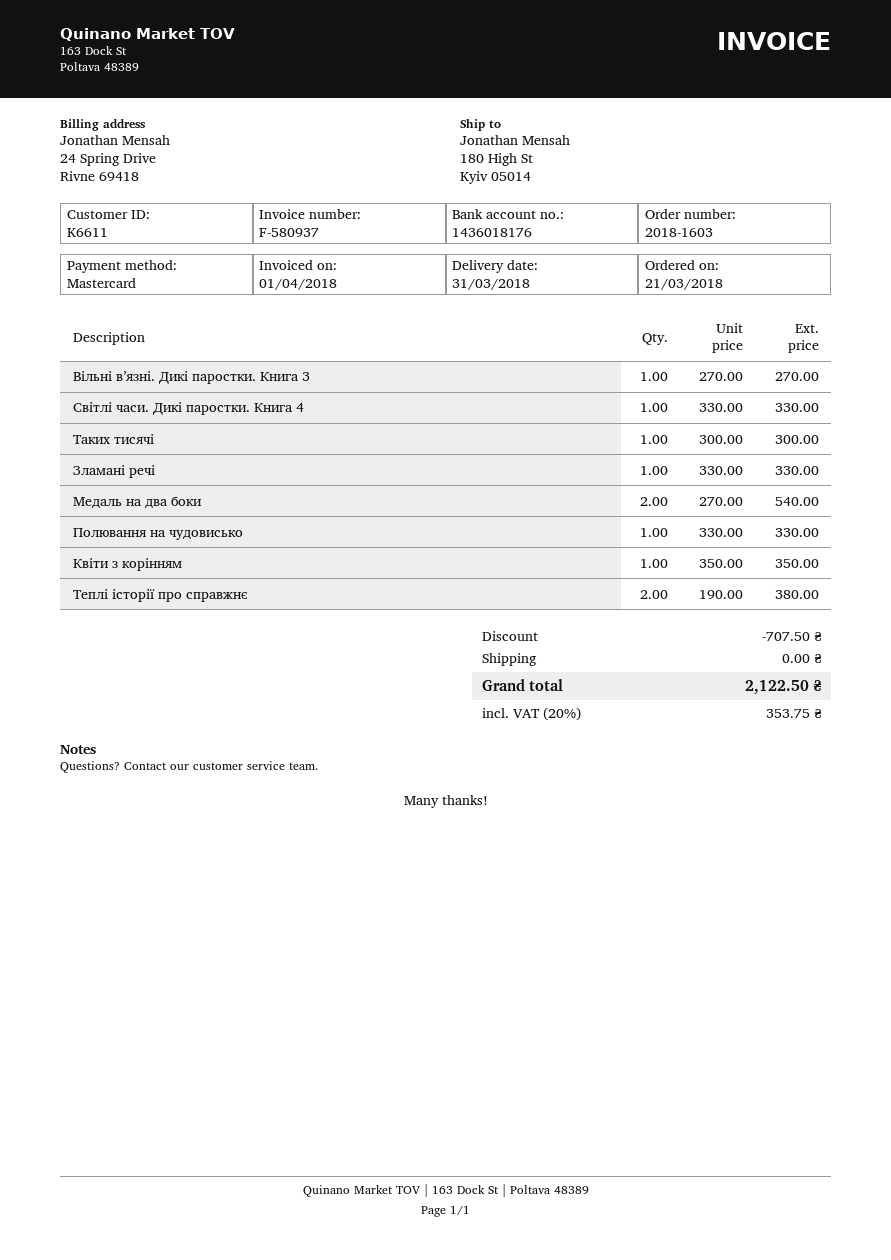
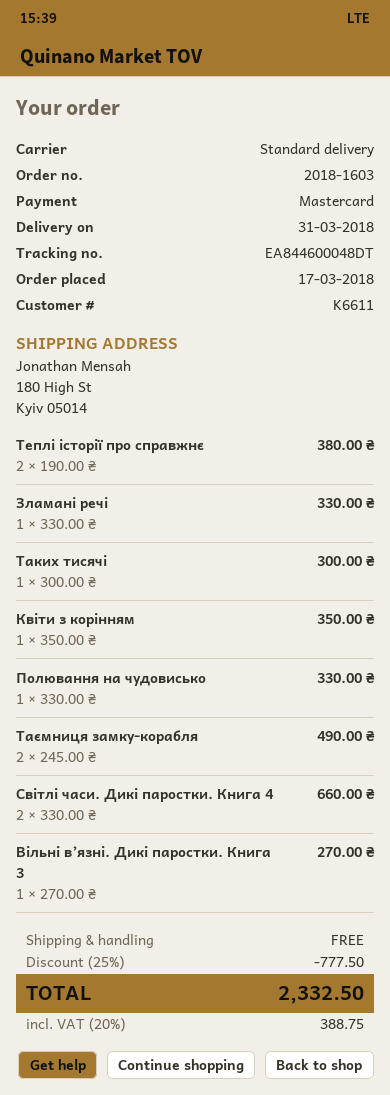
order date: 2018-03-21 -> 2018-03-17
Світлі часи. Дикі паростки. Книга 4: 1 x 330.00 = 330.00 -> 2 x 330.00 = 660.00
Медаль на два боки: 2 x 270.00 = 540.00 -> none
Таємниця замку-корабля: none -> 2 x 245.00 = 490.00
discount: 707.50 -> 777.50
tax: 20% = 353.75 -> 20% = 388.75
total: 2122.50 -> 2332.50

